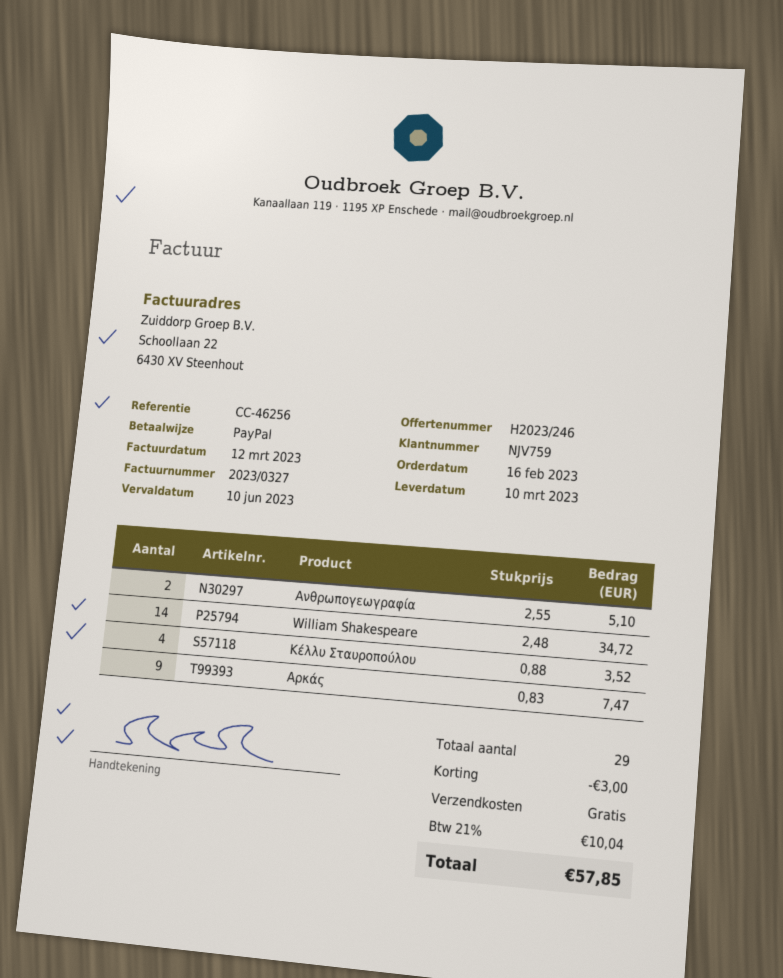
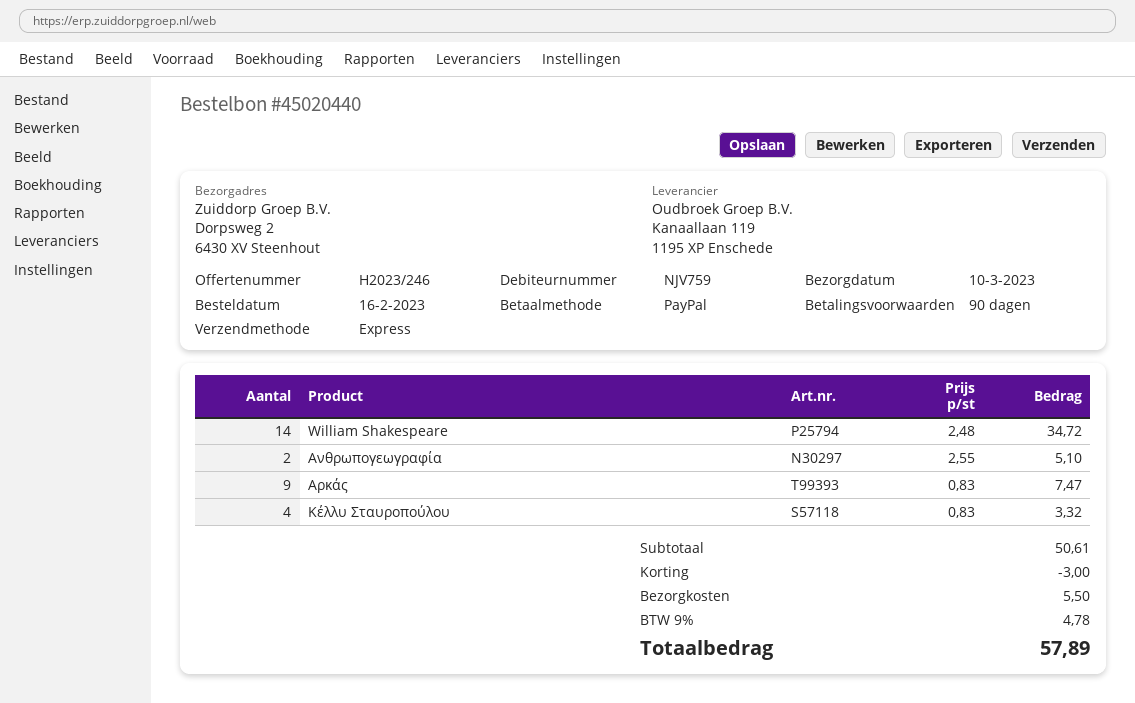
Κέλλυ Σταυροπούλου: 4 x 0.88 = 3.52 -> 4 x 0.83 = 3.32
shipping: 0.00 -> 5.50
tax: 21% = 10.04 -> 9% = 4.78
total: 57.85 -> 57.89

